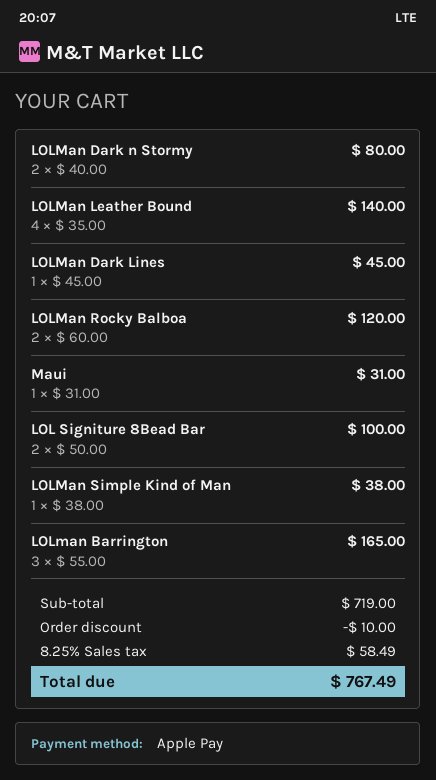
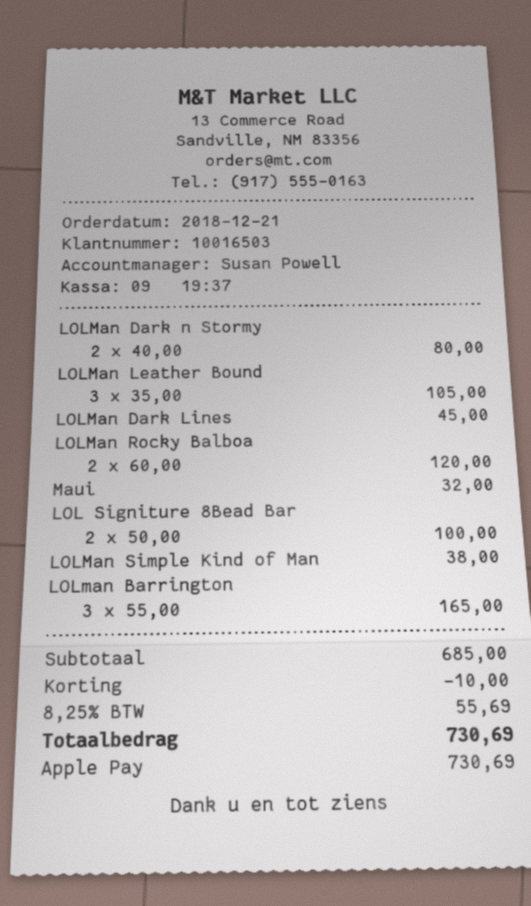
LOLMan Leather Bound: 4 x 35.00 = 140.00 -> 3 x 35.00 = 105.00
Maui: 1 x 31.00 = 31.00 -> 1 x 32.00 = 32.00
subtotal: 719.00 -> 685.00
tax: 8.25% = 58.49 -> 8.25% = 55.69
total: 767.49 -> 730.69

